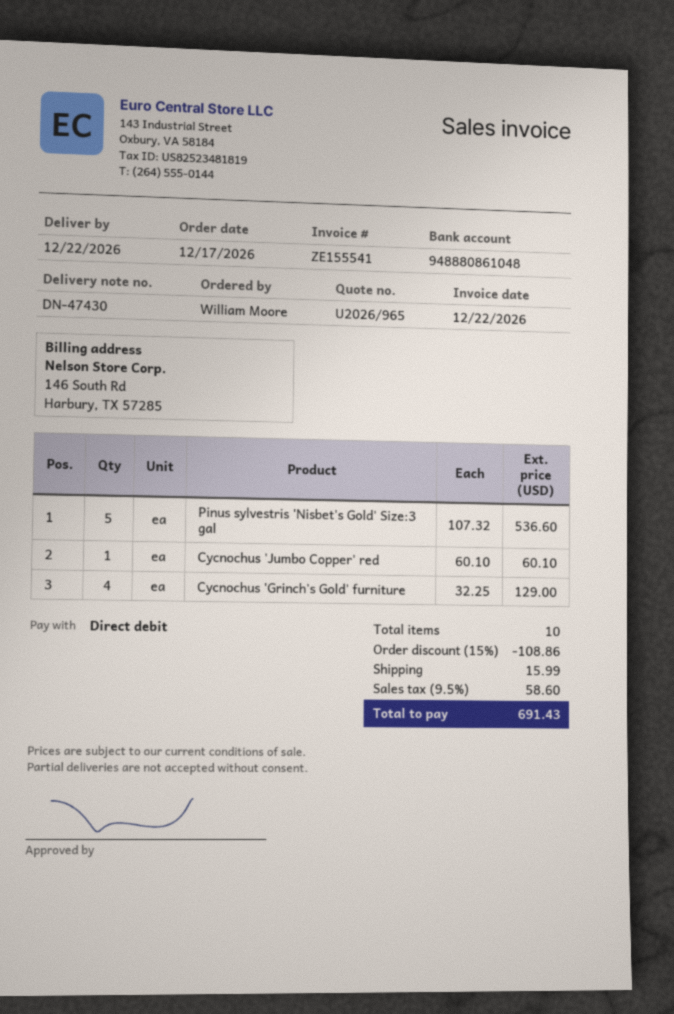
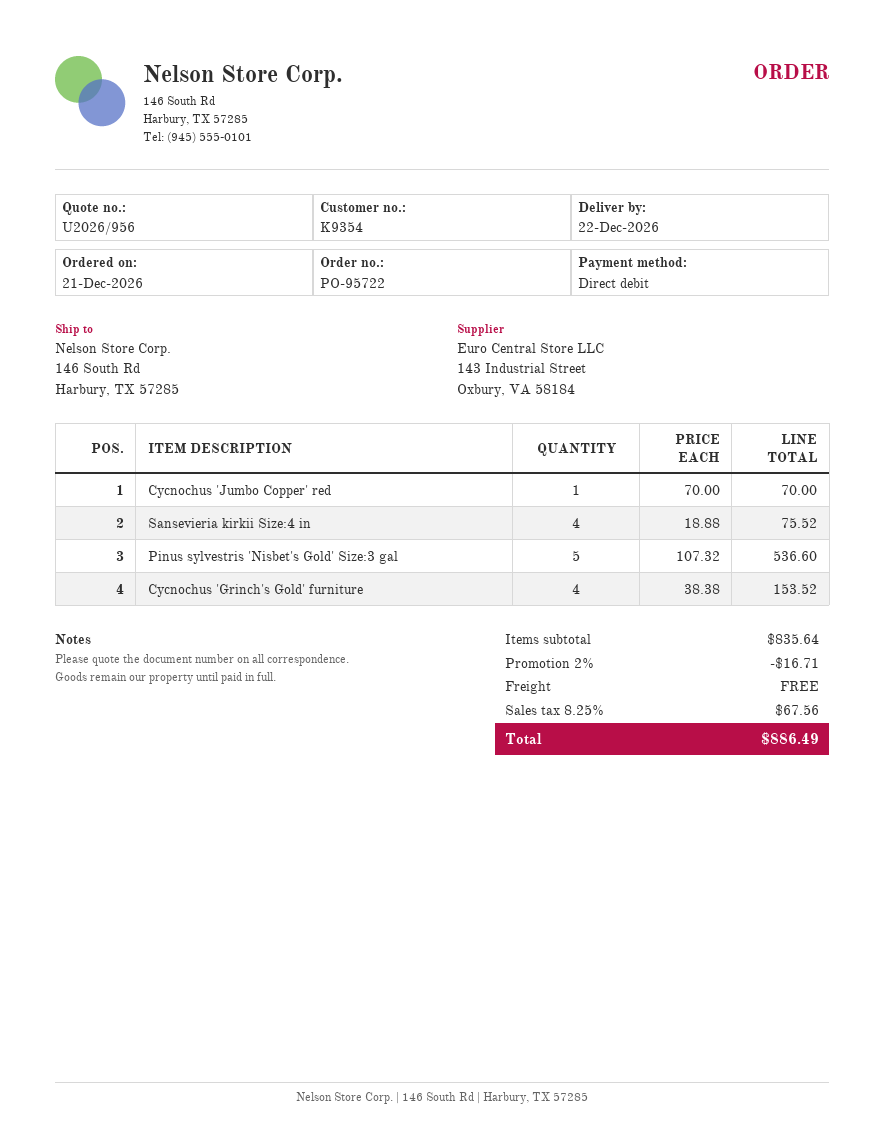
quote number: U2026/965 -> U2026/956
order date: 2026-12-17 -> 2026-12-21
Cycnochus 'Jumbo Copper' red: 1 x 60.10 = 60.10 -> 1 x 70.00 = 70.00
Cycnochus 'Grinch's Gold' furniture: 4 x 32.25 = 129.00 -> 4 x 38.38 = 153.52
Sansevieria kirkii Size:4 in: none -> 4 x 18.88 = 75.52
discount: 15% = 108.86 -> 2% = 16.71
shipping: 15.99 -> 0.00
tax: 9.5% = 58.60 -> 8.25% = 67.56
total: 691.43 -> 886.49

